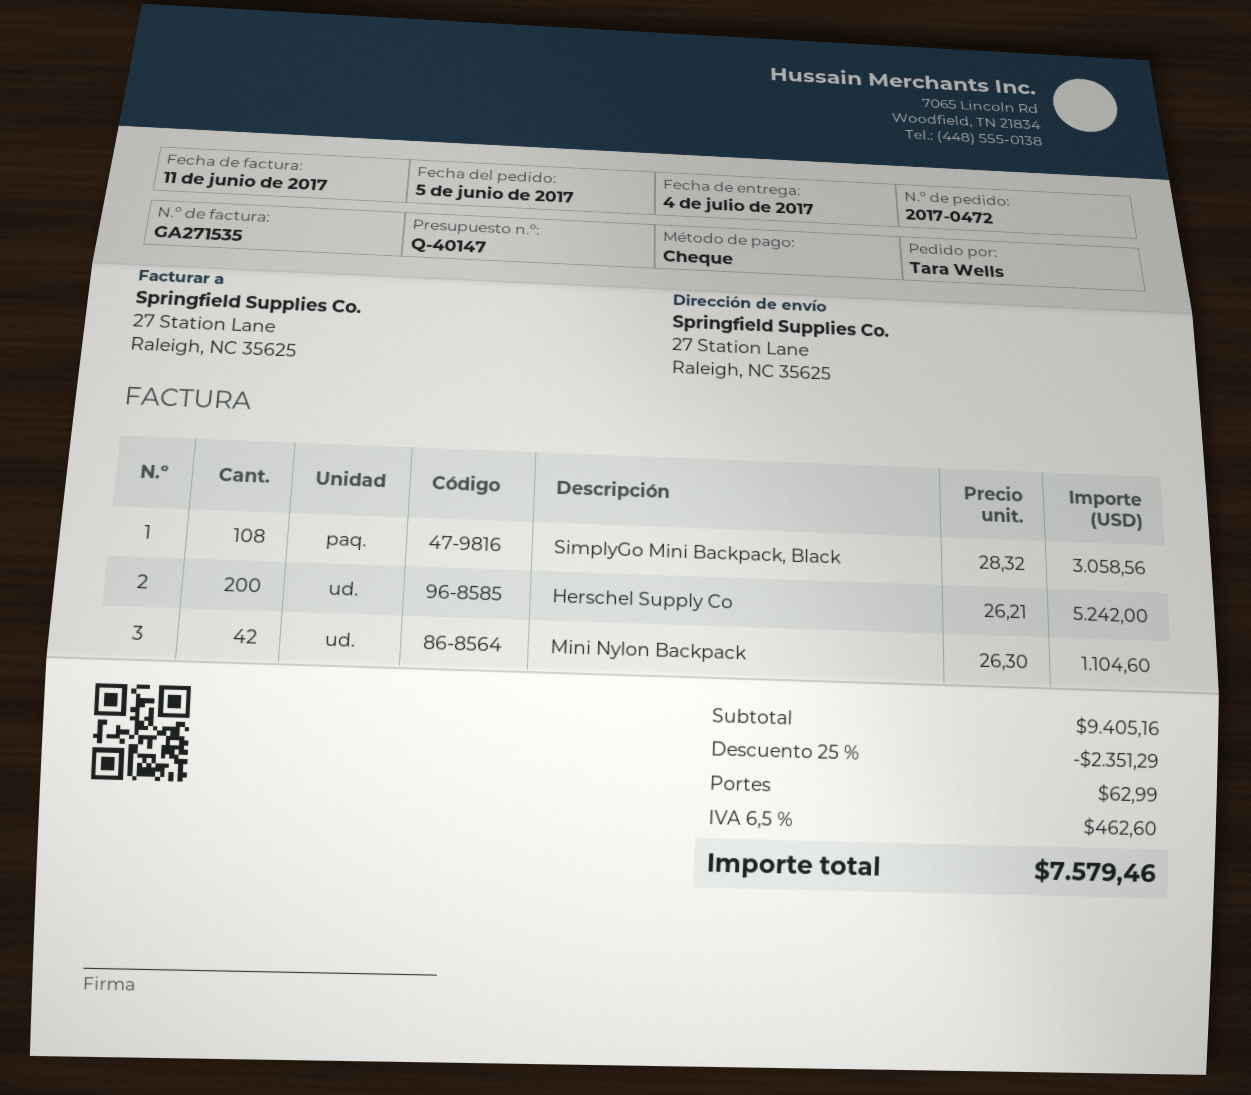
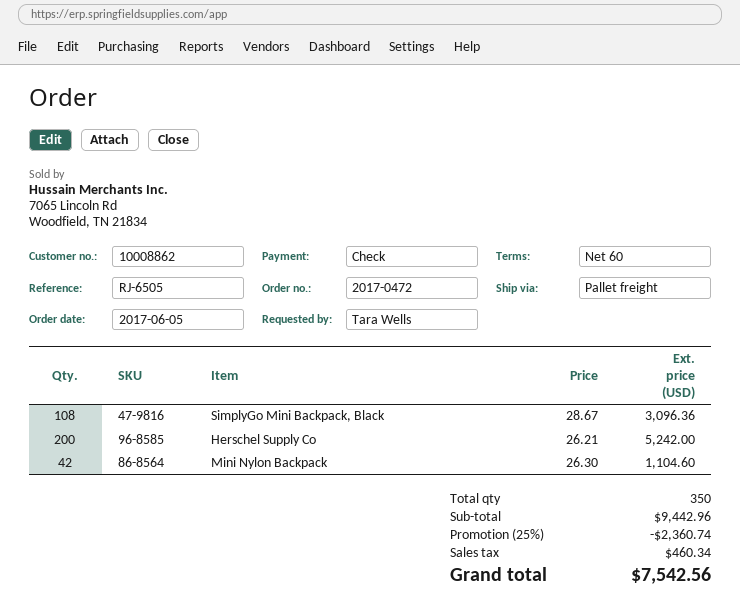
SimplyGo Mini Backpack, Black: 108 x 28.32 = 3058.56 -> 108 x 28.67 = 3096.36
subtotal: 9405.16 -> 9442.96
discount: 25% = 2351.29 -> 25% = 2360.74
shipping: 62.99 -> none
tax: 462.60 -> 460.34
total: 7579.46 -> 7542.56

